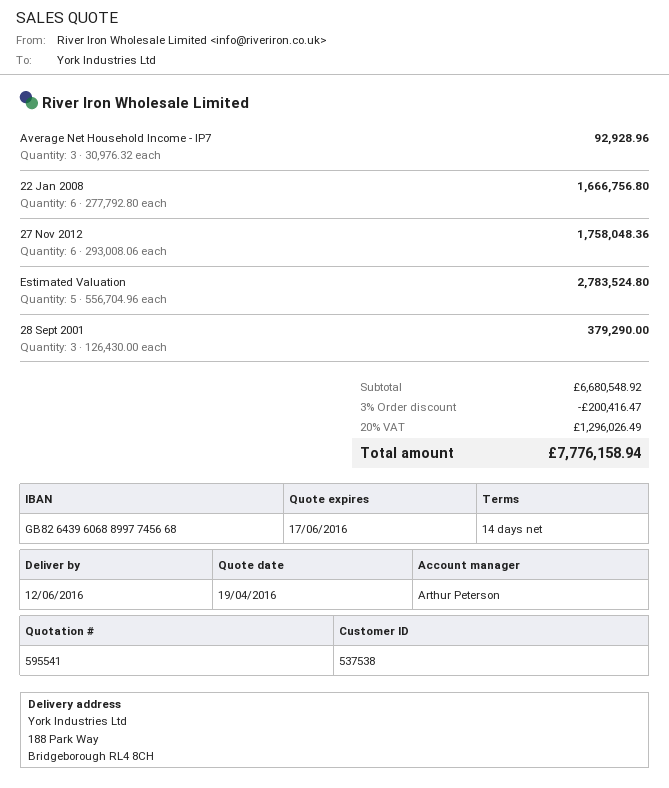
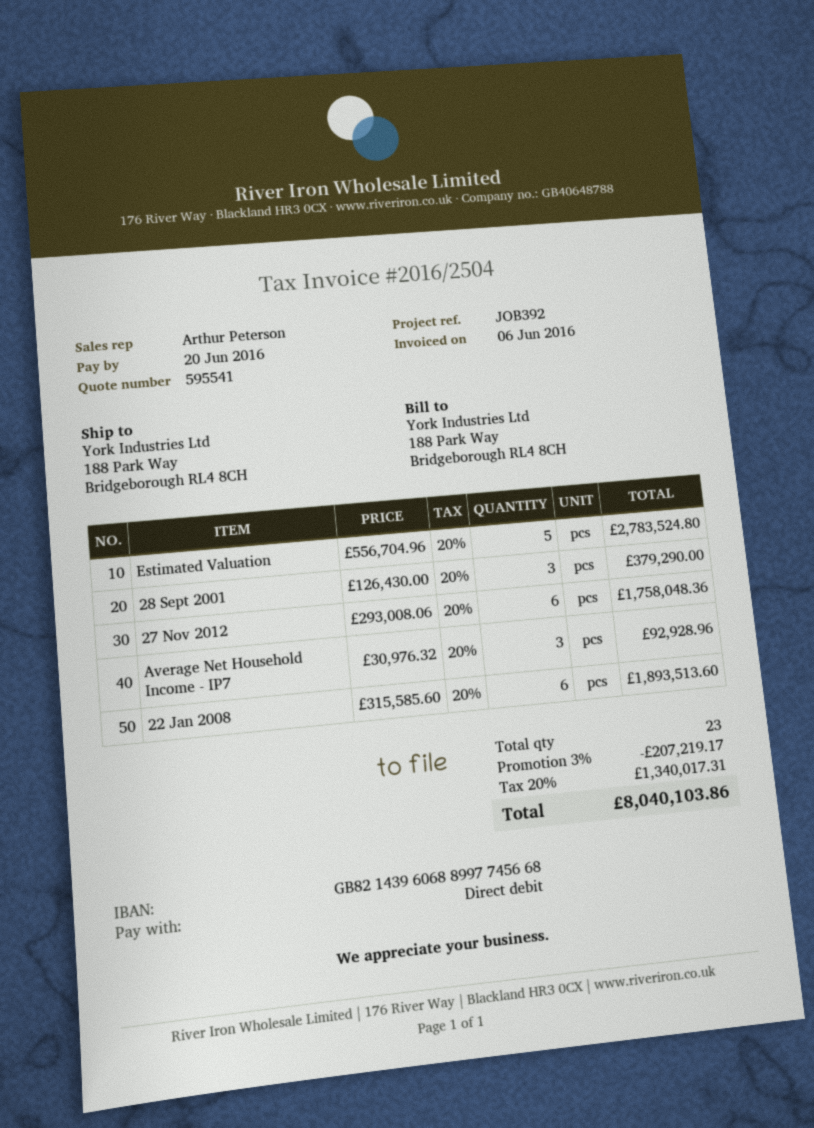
bank account: GB82643960688997745668 -> GB82143960688997745668
22 Jan 2008: 6 x 277792.80 = 1666756.80 -> 6 x 315585.60 = 1893513.60
discount: 3% = 200416.47 -> 3% = 207219.17
tax: 20% = 1296026.49 -> 20% = 1340017.31
total: 7776158.94 -> 8040103.86

